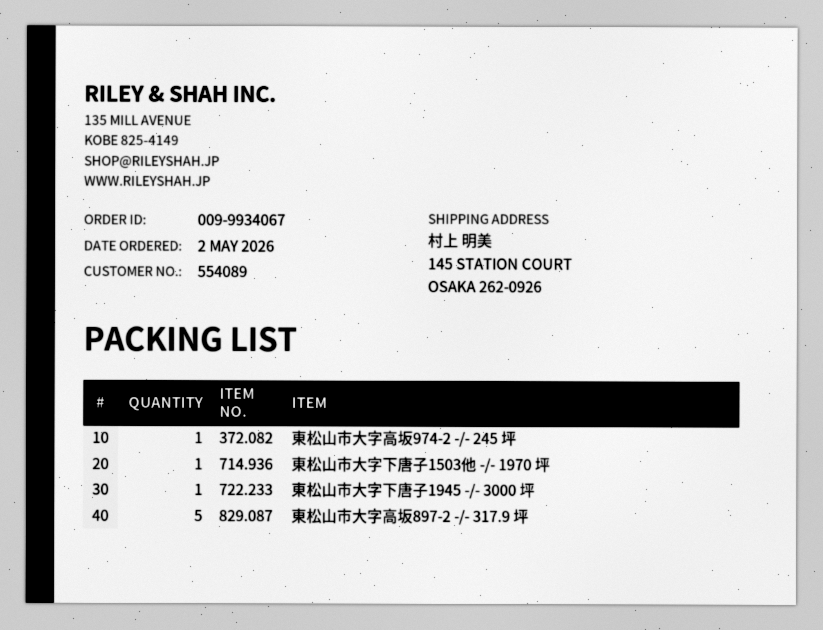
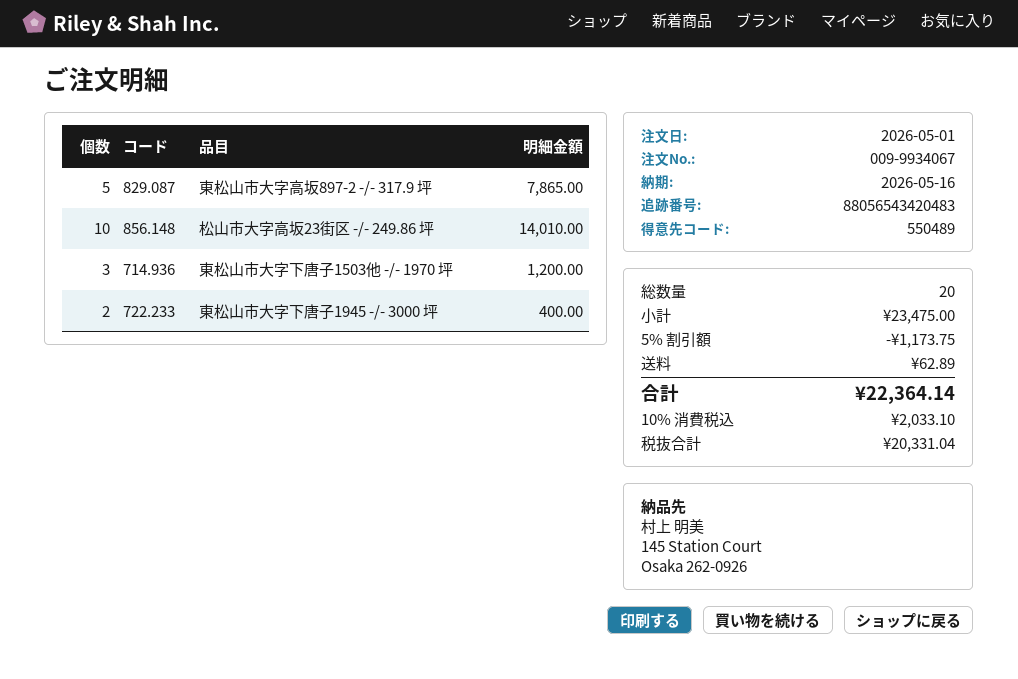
order date: 2026-05-02 -> 2026-05-01
customer number: 554089 -> 550489
東松山市大字高坂974-2 -/- 245 坪: 1 -> none
東松山市大字下唐子1503他 -/- 1970 坪: 1 -> 3
東松山市大字下唐子1945 -/- 3000 坪: 1 -> 2
松山市大字高坂23街区 -/- 249.86 坪: none -> 10

